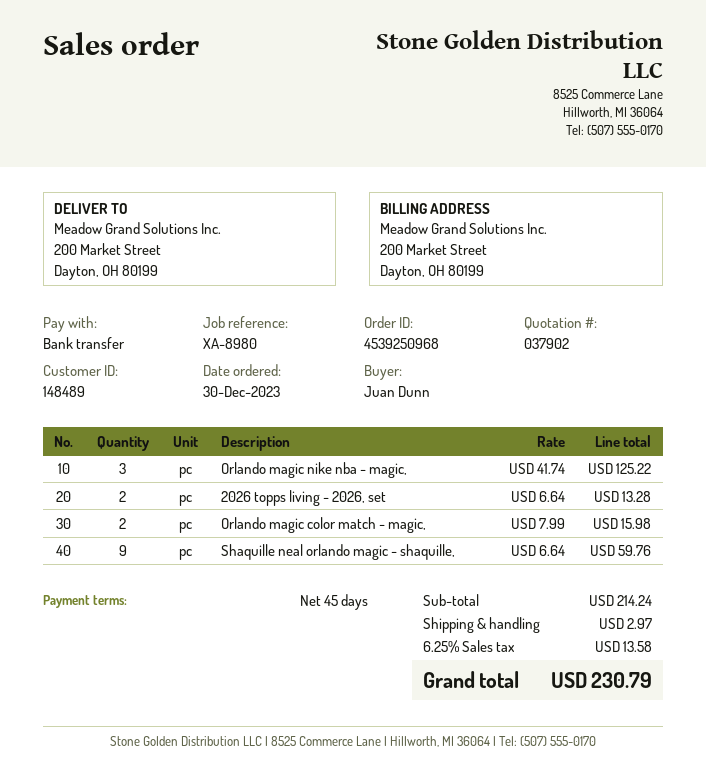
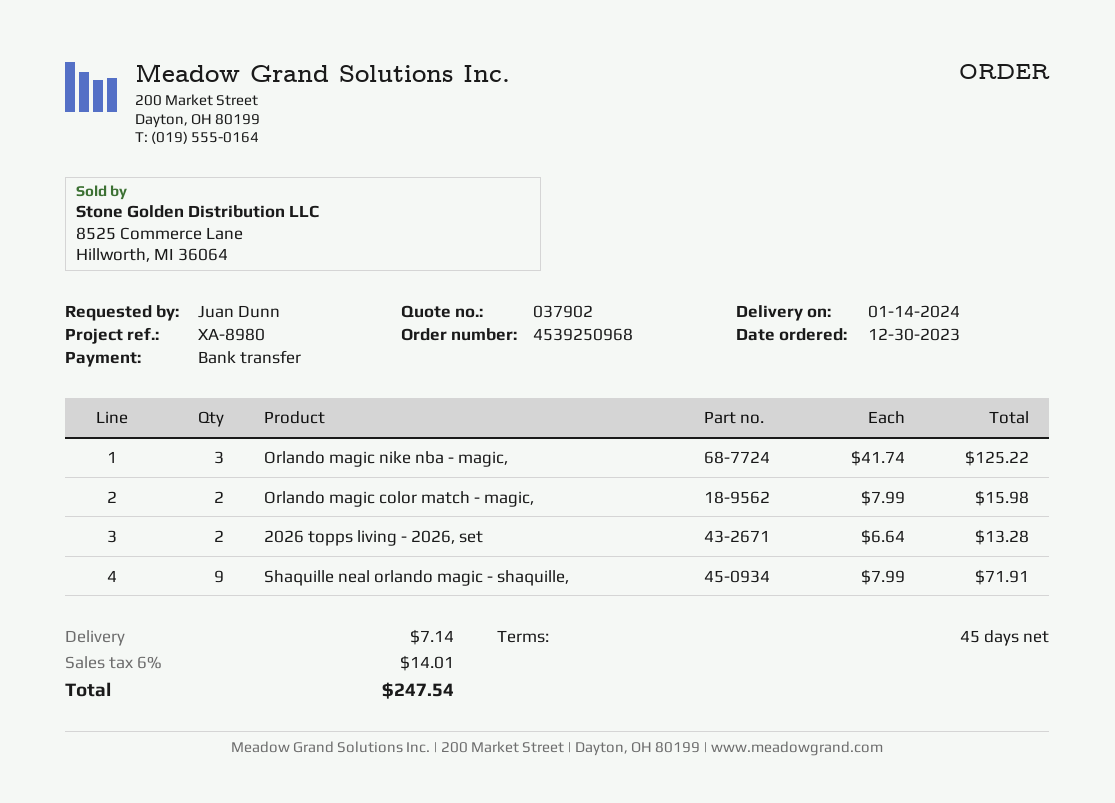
Shaquille neal orlando magic - shaquille,: 9 x 6.64 = 59.76 -> 9 x 7.99 = 71.91
shipping: 2.97 -> 7.14
tax: 6.25% = 13.58 -> 6% = 14.01
total: 230.79 -> 247.54

